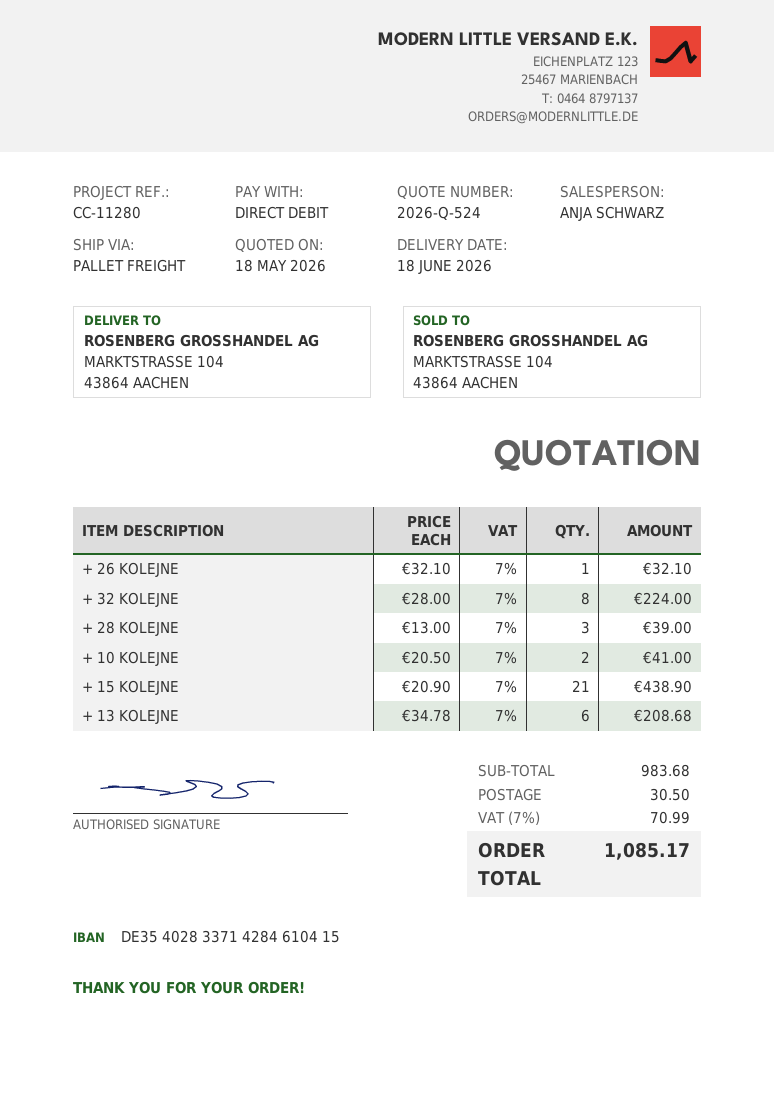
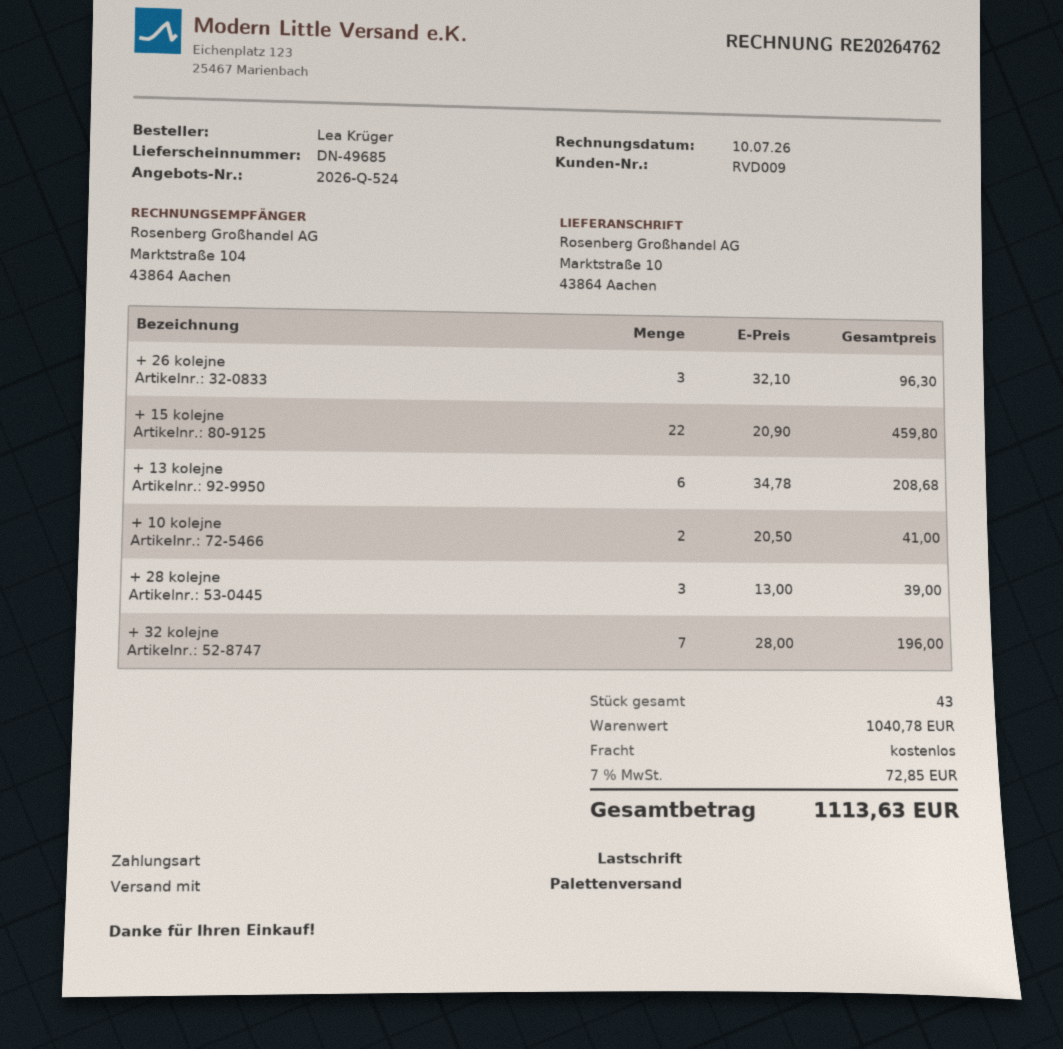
ship to: MARKTSTRASSE 104, 43864 AACHEN -> Marktstraße 10, 43864 Aachen
+ 26 KOLEJNE: 1 x 32.10 = 32.10 -> 3 x 32.10 = 96.30
+ 32 KOLEJNE: 8 x 28.00 = 224.00 -> 7 x 28.00 = 196.00
+ 15 KOLEJNE: 21 x 20.90 = 438.90 -> 22 x 20.90 = 459.80
subtotal: 983.68 -> 1040.78
shipping: 30.50 -> 0.00
tax: 7% = 70.99 -> 7% = 72.85
total: 1085.17 -> 1113.63

